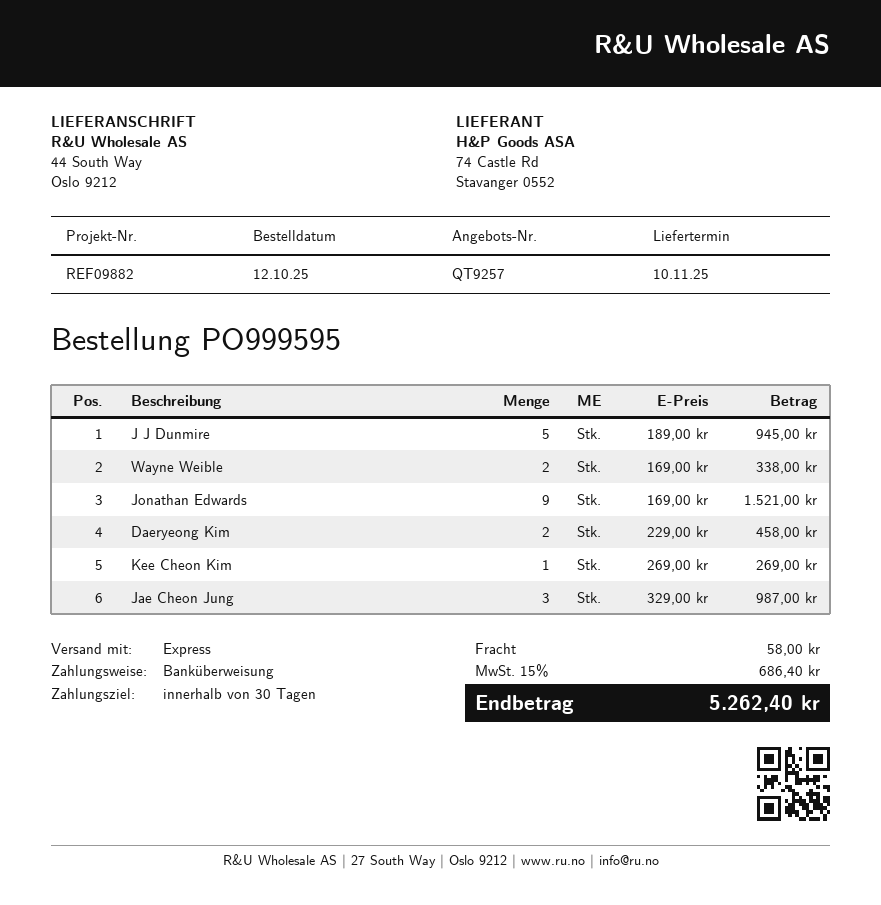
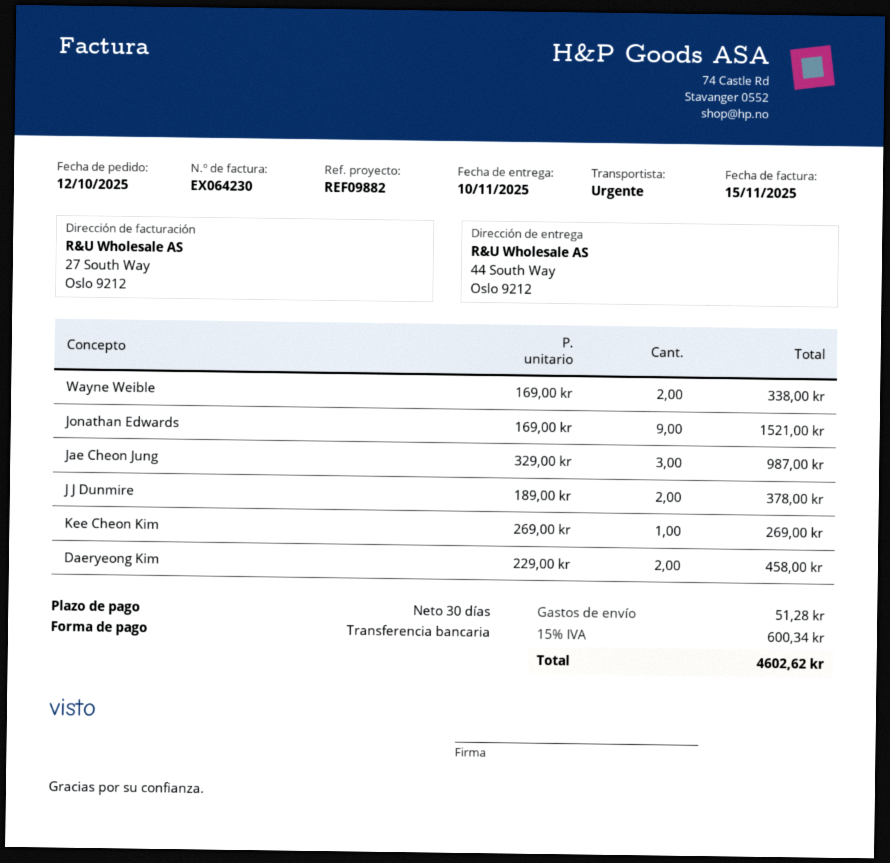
J J Dunmire: 5 x 189.00 = 945.00 -> 2 x 189.00 = 378.00
shipping: 58.00 -> 51.28
tax: 15% = 686.40 -> 15% = 600.34
total: 5262.40 -> 4602.62

